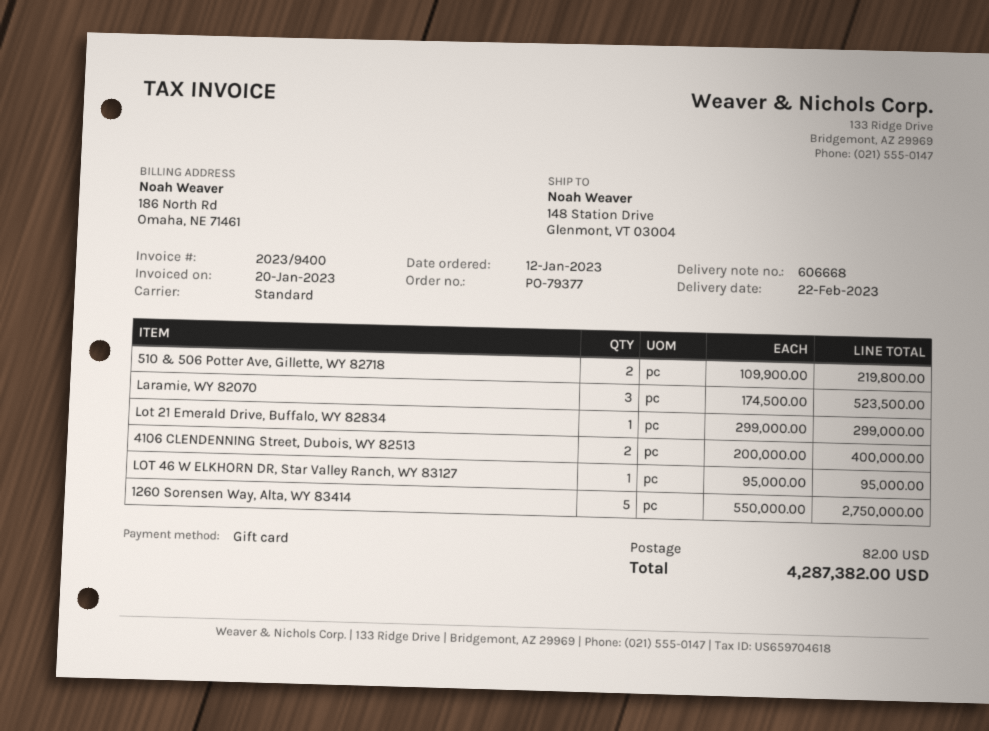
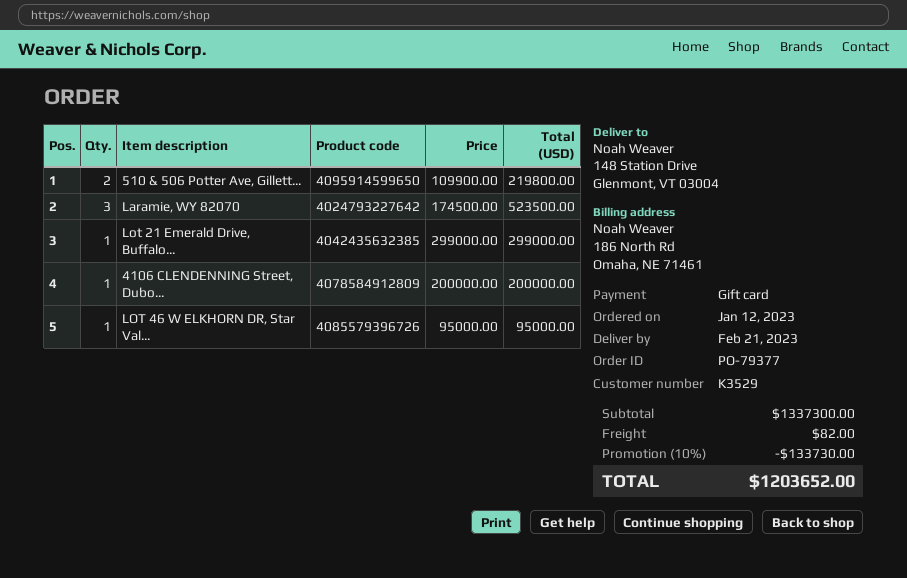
delivery date: 2023-02-22 -> 2023-02-21
4106 CLENDENNING Street, Dubois, WY 82513: 2 x 200000.00 = 400000.00 -> 1 x 200000.00 = 200000.00
1260 Sorensen Way, Alta, WY 83414: 5 x 550000.00 = 2750000.00 -> none
discount: none -> 10% = 133730.00
total: 4287382.00 -> 1203652.00

